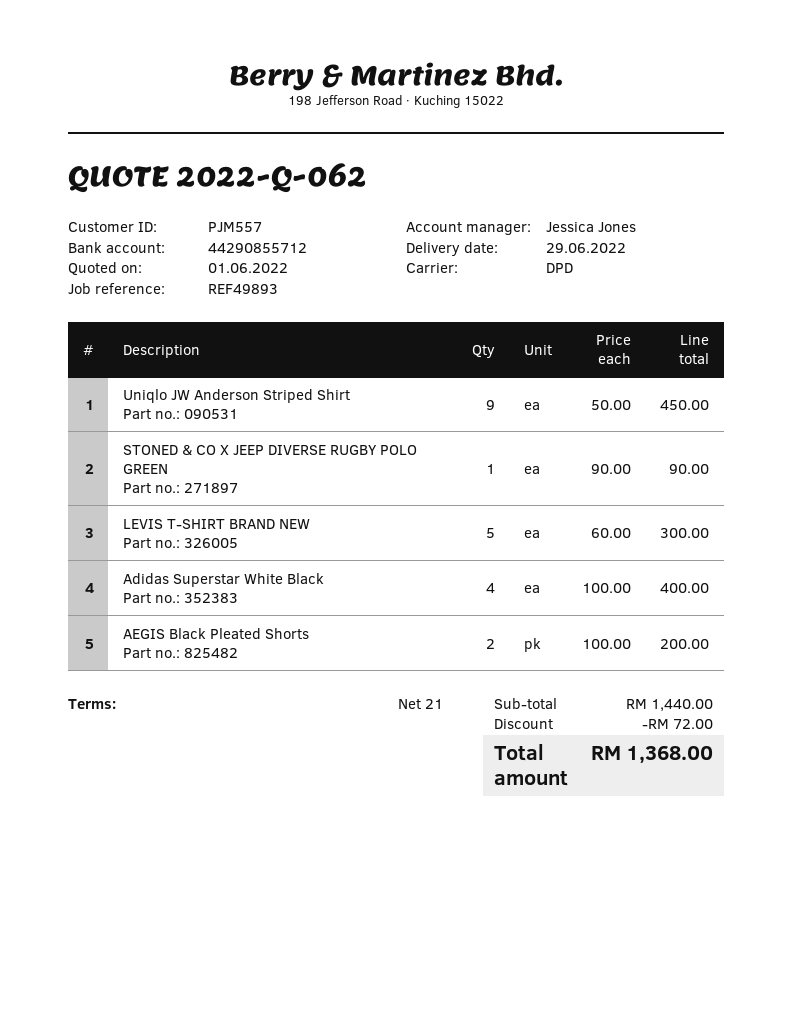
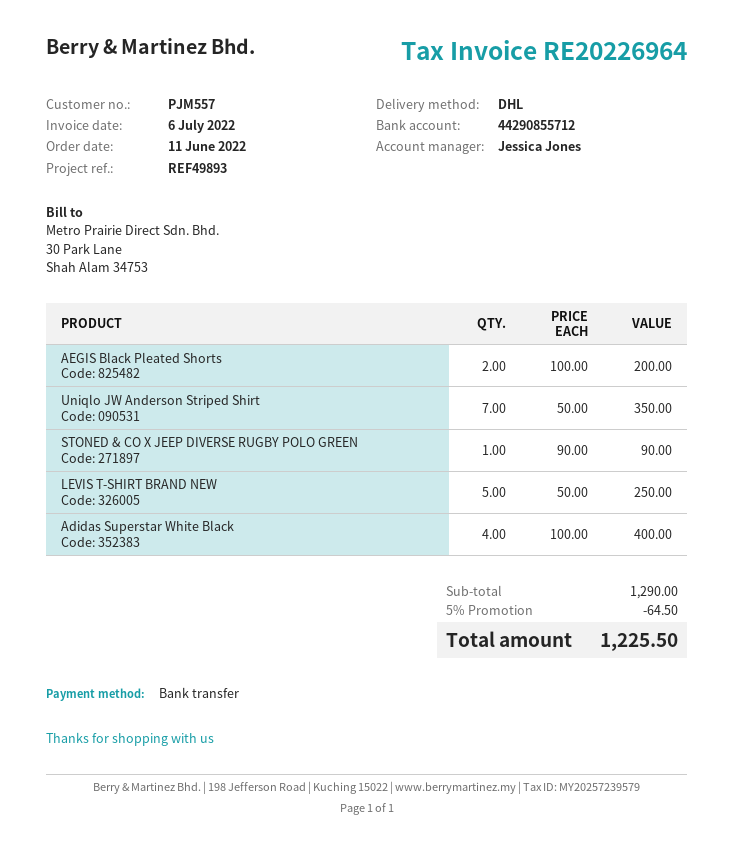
shipping method: DPD -> DHL
Uniqlo JW Anderson Striped Shirt: 9 x 50.00 = 450.00 -> 7 x 50.00 = 350.00
LEVIS T-SHIRT BRAND NEW: 5 x 60.00 = 300.00 -> 5 x 50.00 = 250.00
subtotal: 1440.00 -> 1290.00
discount: 72.00 -> 64.50
total: 1368.00 -> 1225.50

